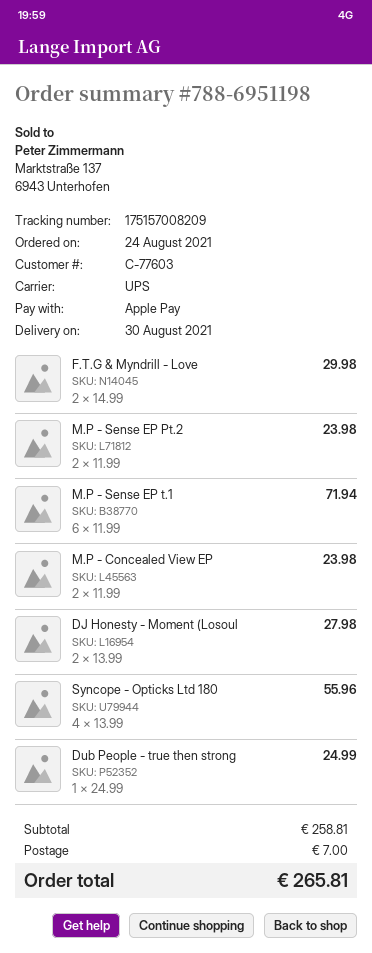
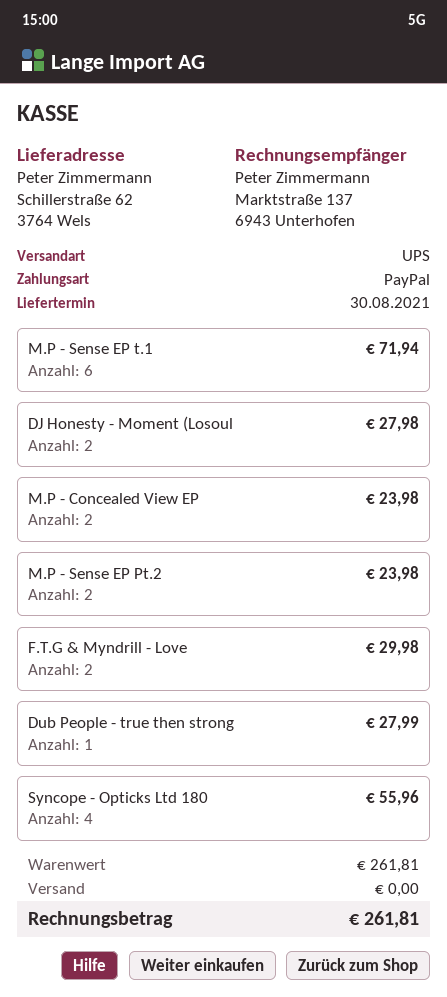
payment method: Apple Pay -> PayPal
Dub People - true then strong: 1 for 24.99 -> 1 for 27.99
subtotal: 258.81 -> 261.81
shipping: 7.00 -> 0.00
total: 265.81 -> 261.81

